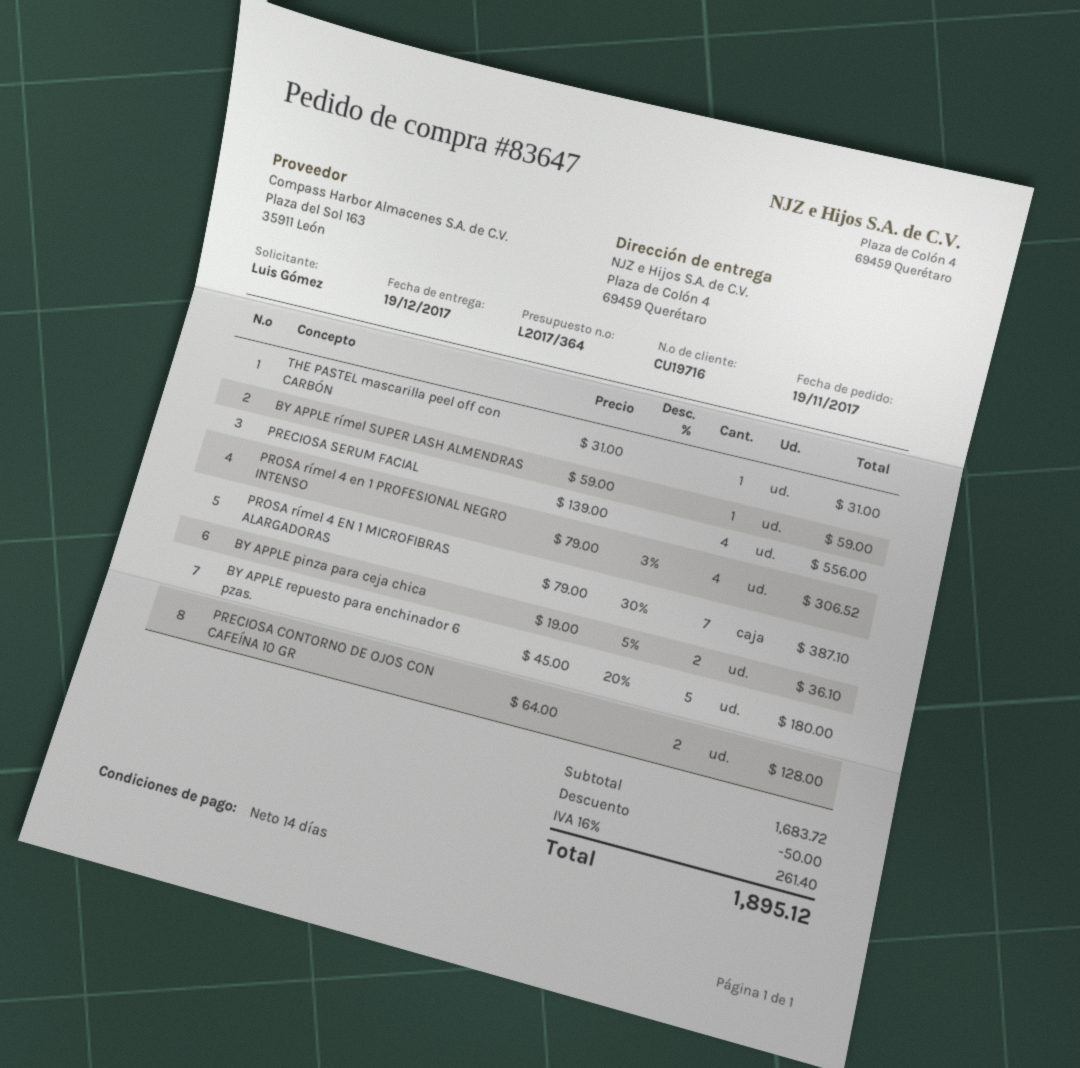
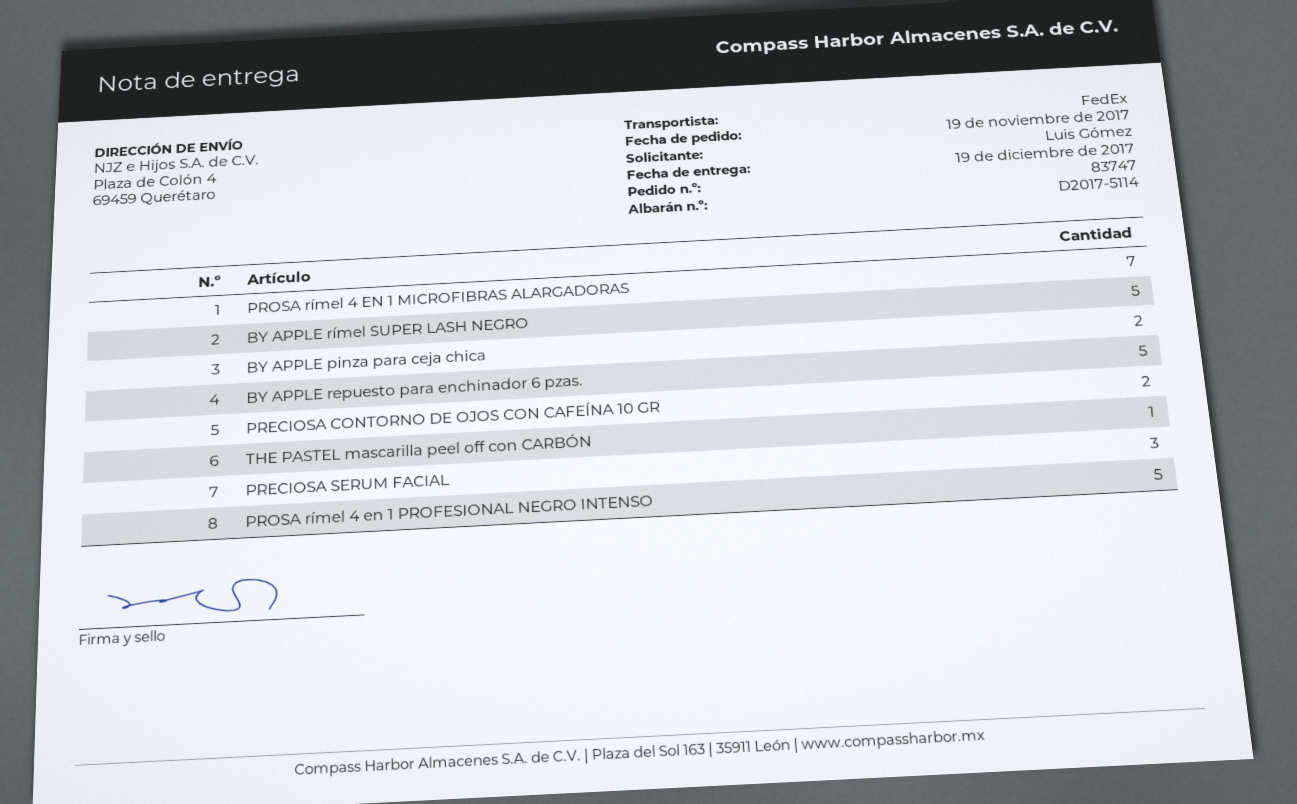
order number: 83647 -> 83747
BY APPLE rímel SUPER LASH ALMENDRAS: 1 -> none
PRECIOSA SERUM FACIAL: 4 -> 3
PROSA rímel 4 en 1 PROFESIONAL NEGRO INTENSO: 4 -> 5
BY APPLE rímel SUPER LASH NEGRO: none -> 5

